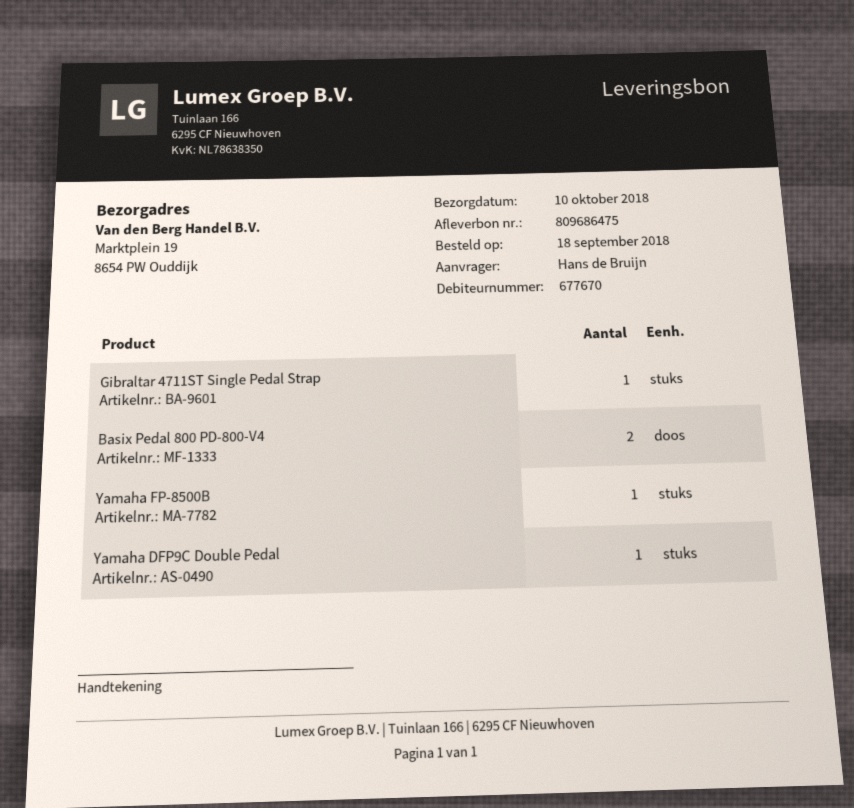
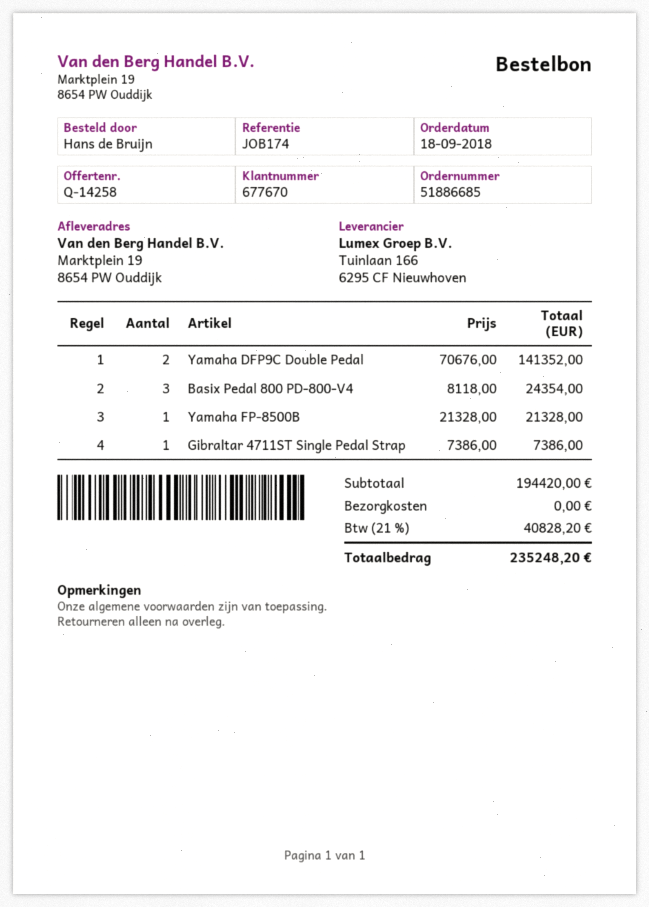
Basix Pedal 800 PD-800-V4: 2 -> 3
Yamaha DFP9C Double Pedal: 1 -> 2

